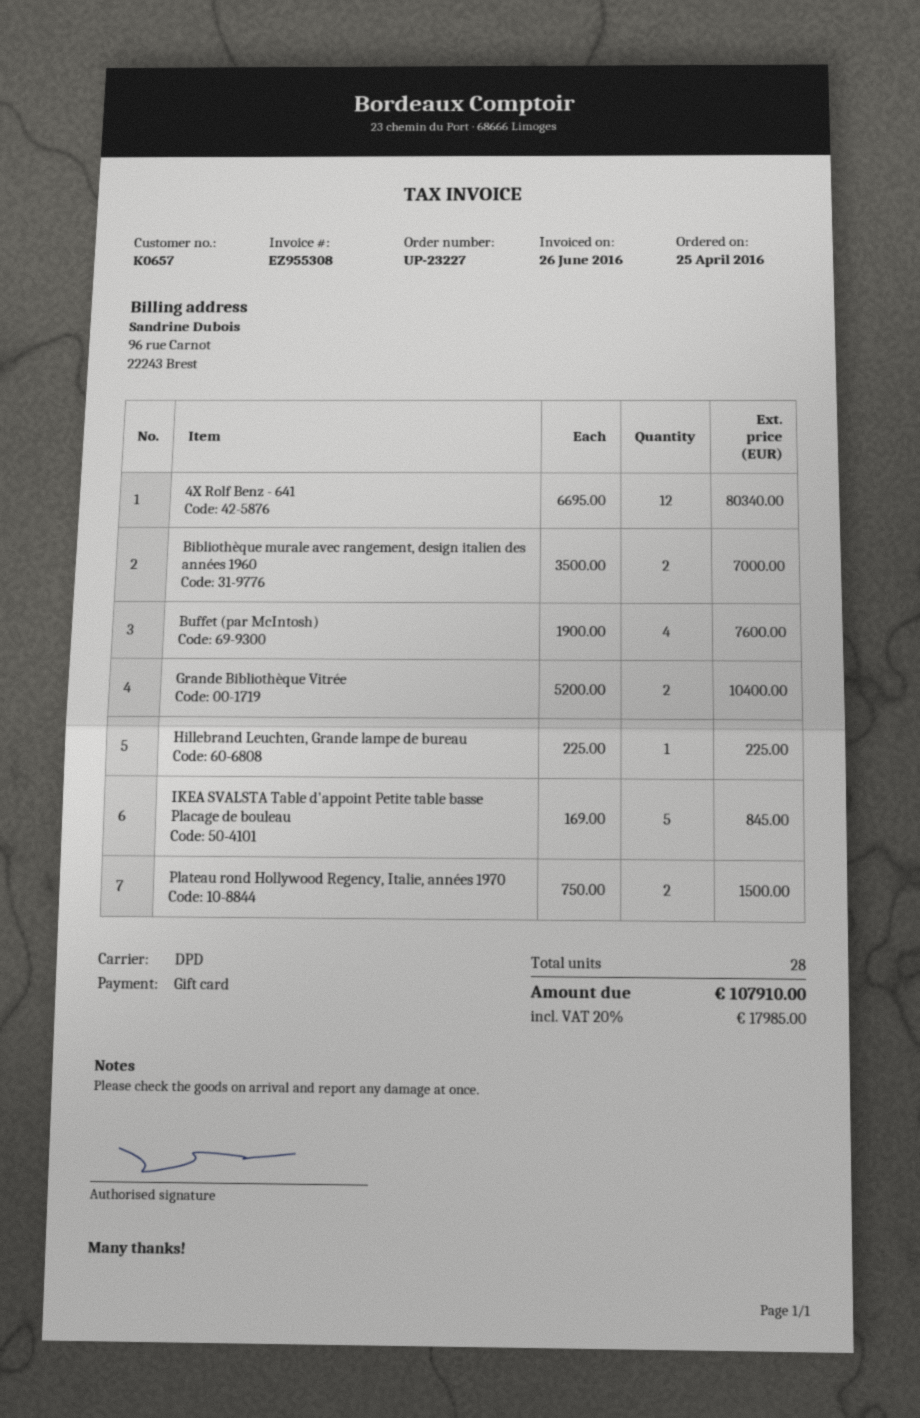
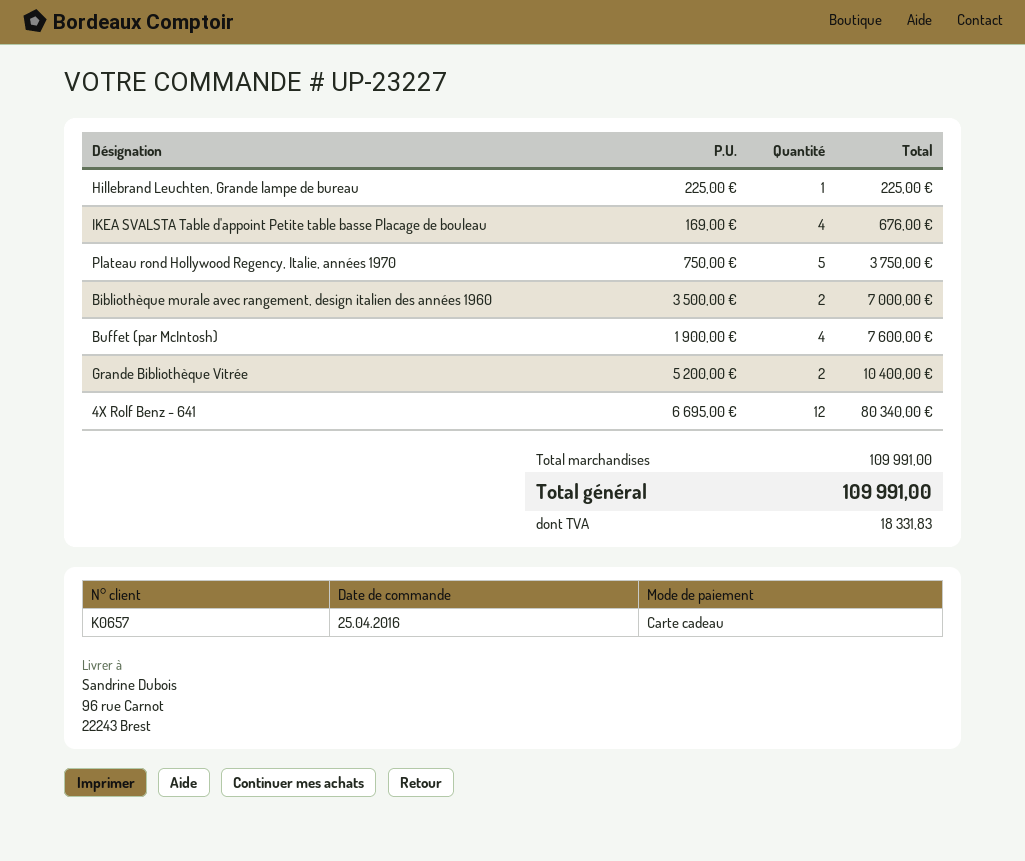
IKEA SVALSTA Table d'appoint Petite table basse Placage de bouleau: 5 x 169.00 = 845.00 -> 4 x 169.00 = 676.00
Plateau rond Hollywood Regency, Italie, années 1970: 2 x 750.00 = 1500.00 -> 5 x 750.00 = 3750.00
tax: 17985.00 -> 18331.83
total: 107910.00 -> 109991.00

